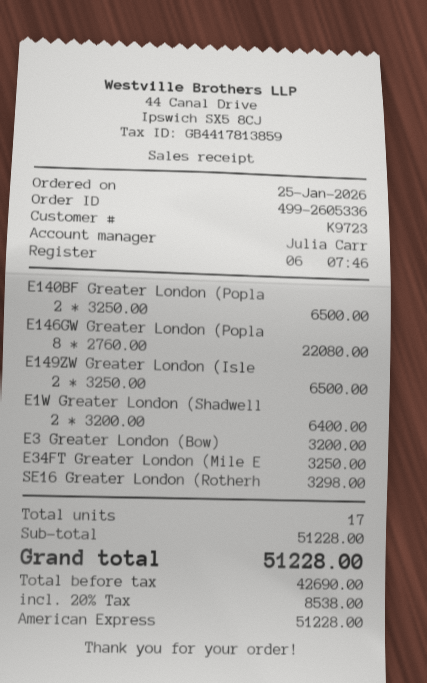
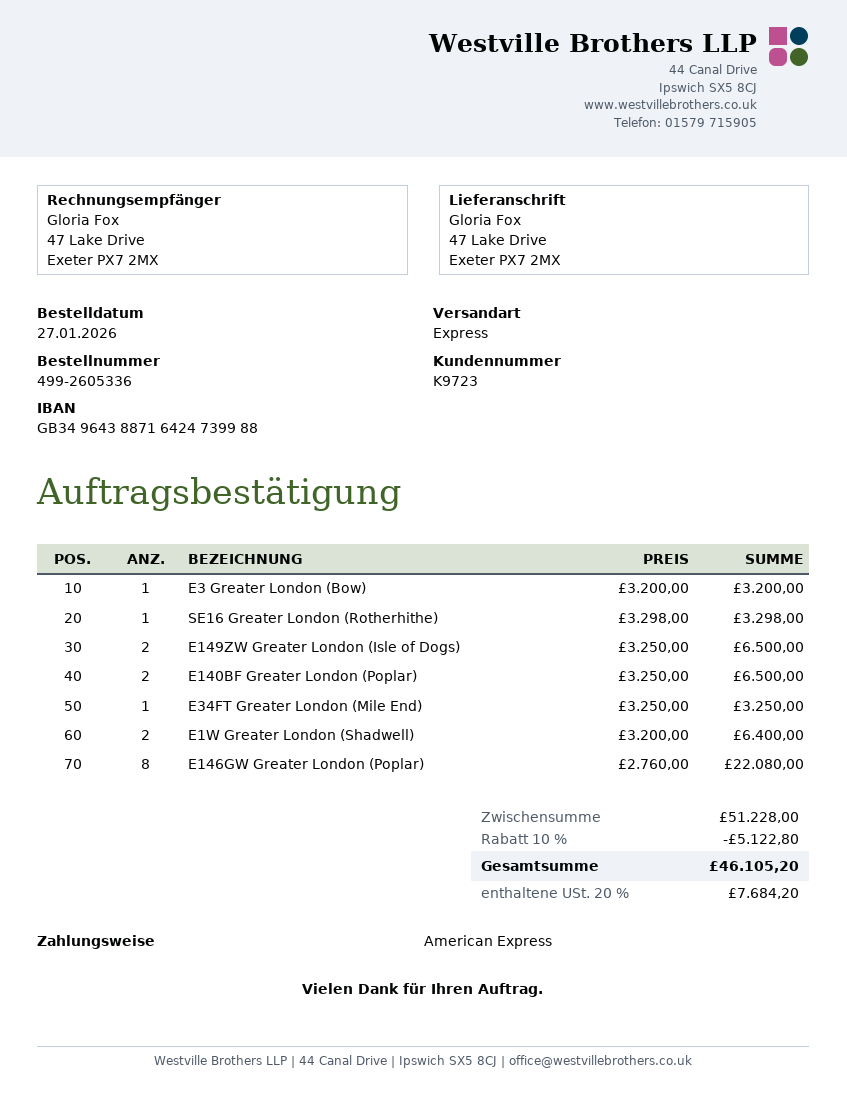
order date: 2026-01-25 -> 2026-01-27
discount: none -> 10% = 5122.80
tax: 20% = 8538.00 -> 20% = 7684.20
total: 51228.00 -> 46105.20

